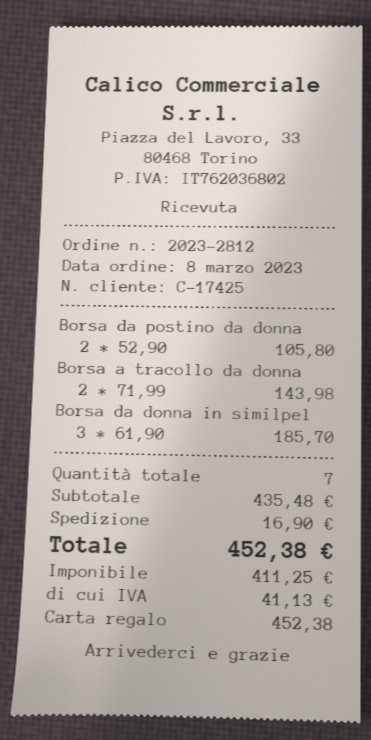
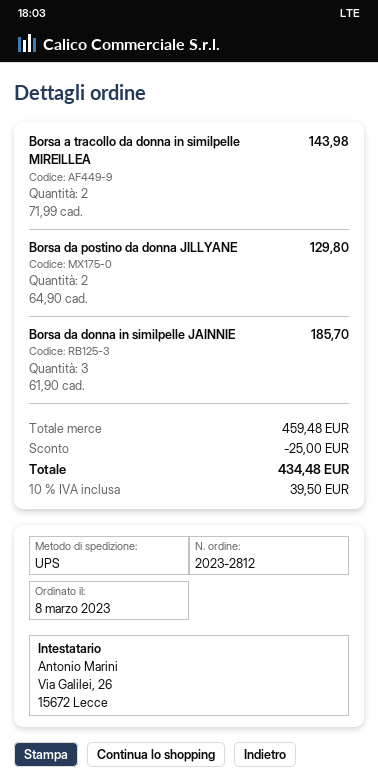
Borsa da postino da donna: 2 x 52.90 = 105.80 -> 2 x 64.90 = 129.80
subtotal: 435.48 -> 459.48
discount: none -> 25.00
shipping: 16.90 -> none
tax: 41.13 -> 39.50
total: 452.38 -> 434.48

